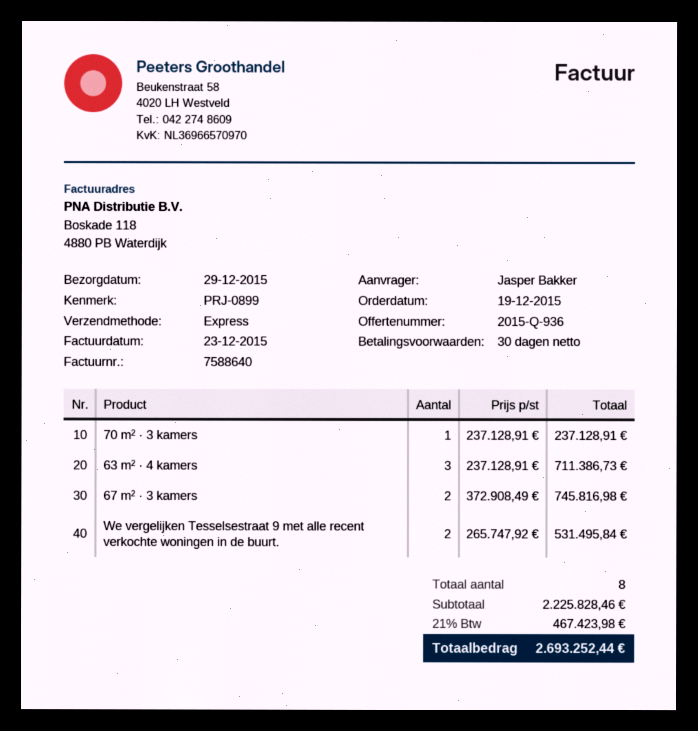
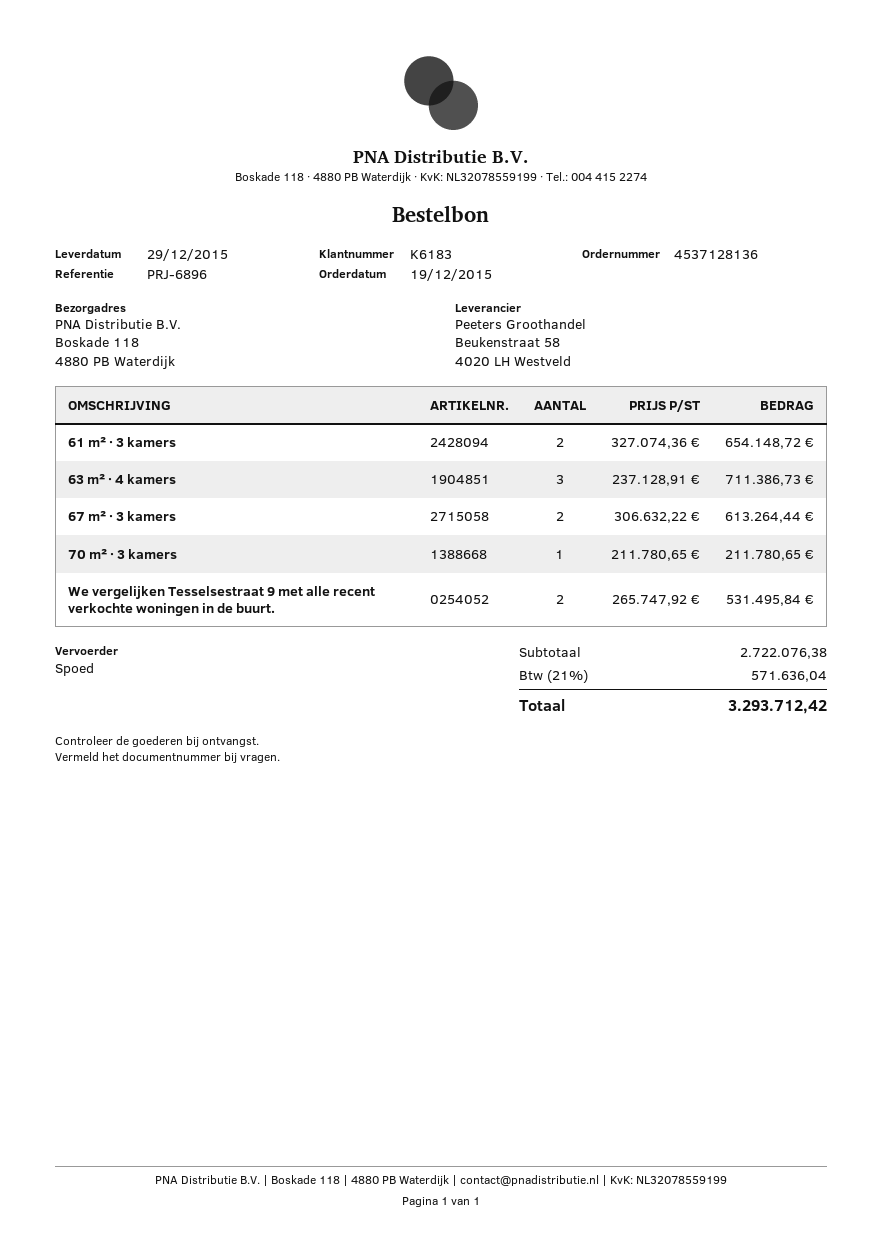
reference: PRJ-0899 -> PRJ-6896
70 m² · 3 kamers: 1 x 237128.91 = 237128.91 -> 1 x 211780.65 = 211780.65
67 m² · 3 kamers: 2 x 372908.49 = 745816.98 -> 2 x 306632.22 = 613264.44
61 m² · 3 kamers: none -> 2 x 327074.36 = 654148.72
subtotal: 2225828.46 -> 2722076.38
tax: 21% = 467423.98 -> 21% = 571636.04
total: 2693252.44 -> 3293712.42

